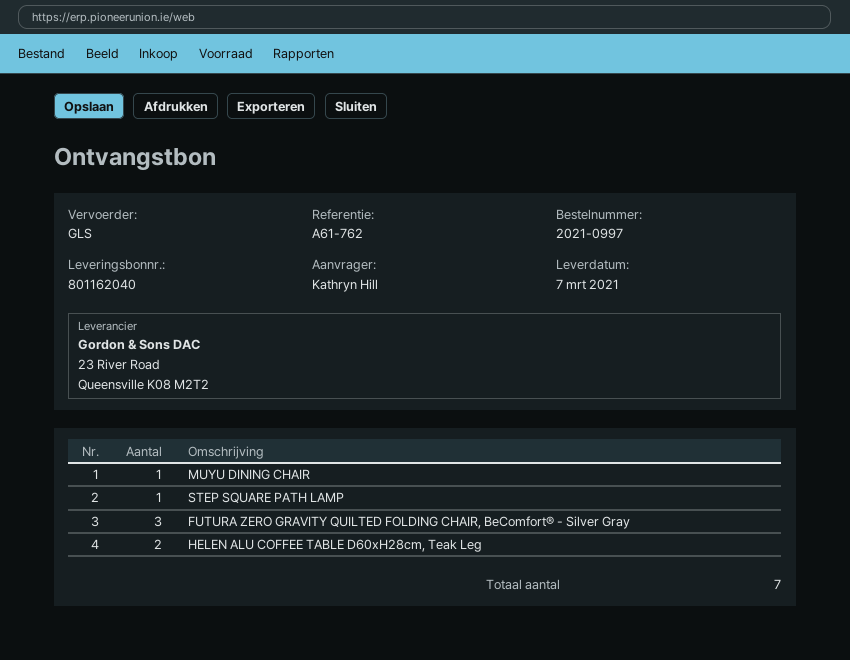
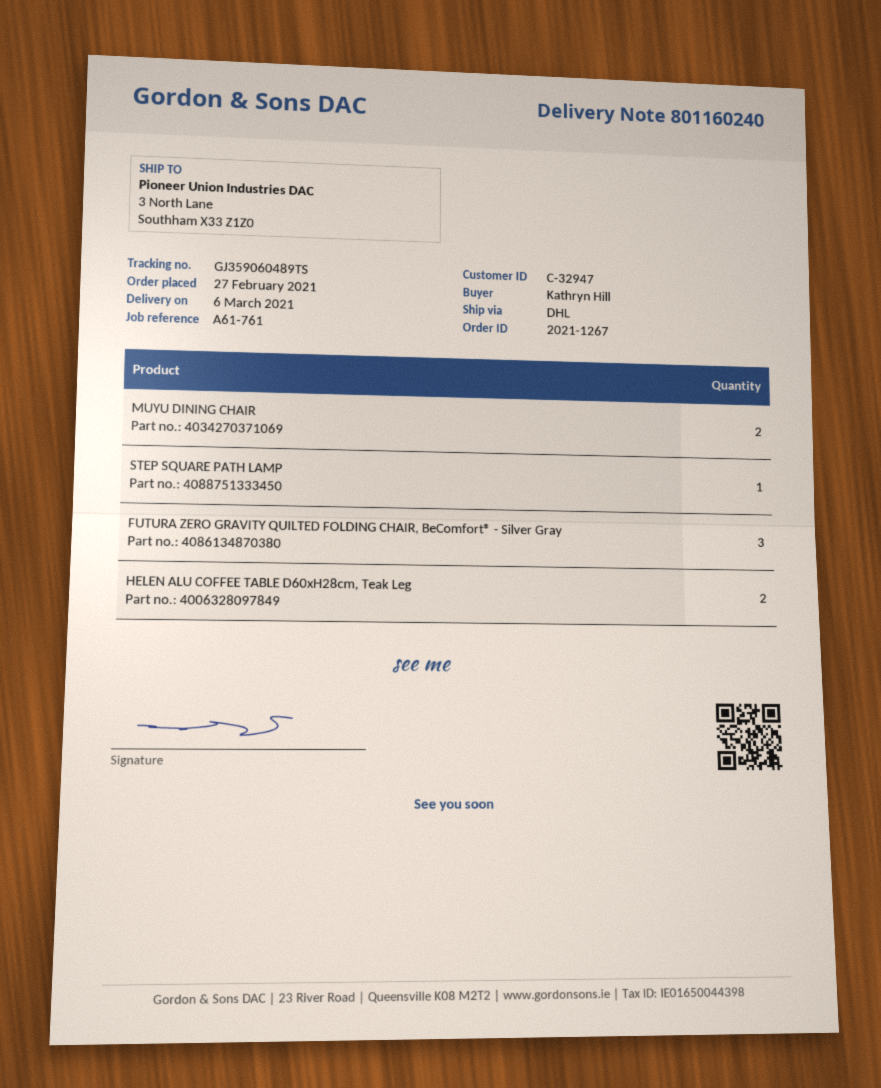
order number: 2021-0997 -> 2021-1267
delivery note number: 801162040 -> 801160240
delivery date: 2021-03-07 -> 2021-03-06
reference: A61-762 -> A61-761
shipping method: GLS -> DHL
MUYU DINING CHAIR: 1 -> 2

